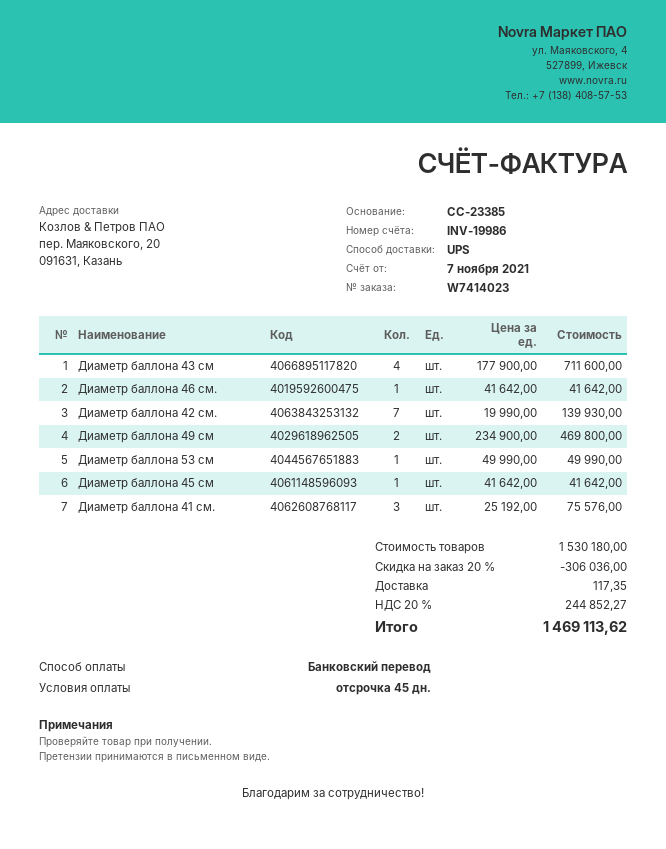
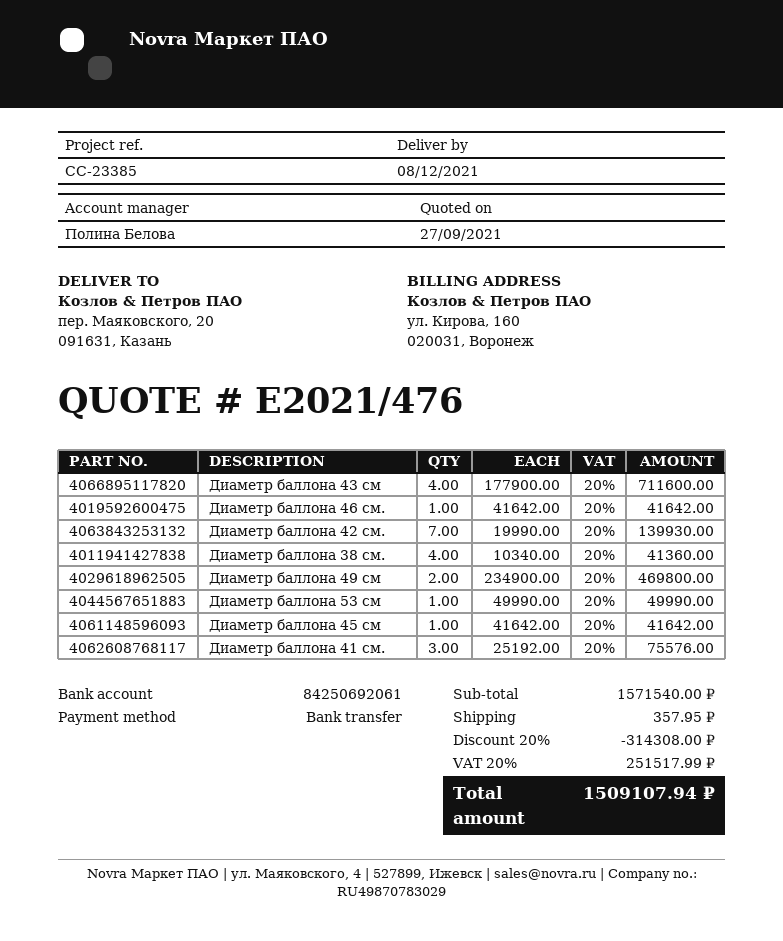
Диаметр баллона 38 см.: none -> 4 x 10340.00 = 41360.00
subtotal: 1530180.00 -> 1571540.00
discount: 20% = 306036.00 -> 20% = 314308.00
shipping: 117.35 -> 357.95
tax: 20% = 244852.27 -> 20% = 251517.99
total: 1469113.62 -> 1509107.94

